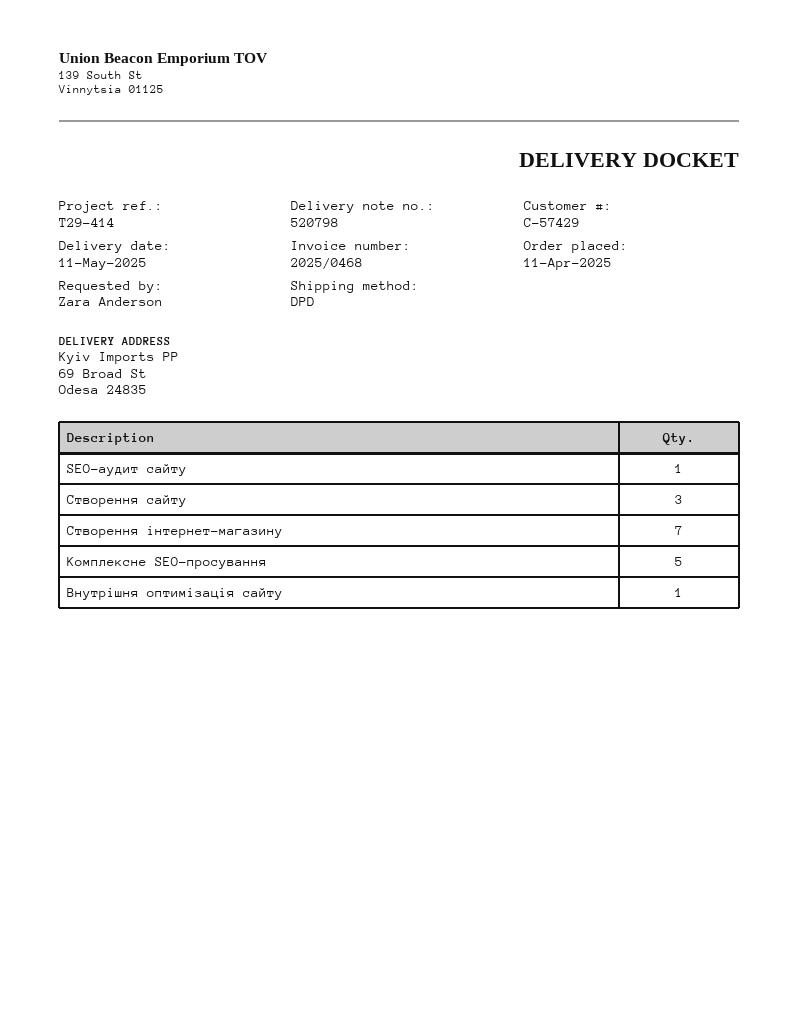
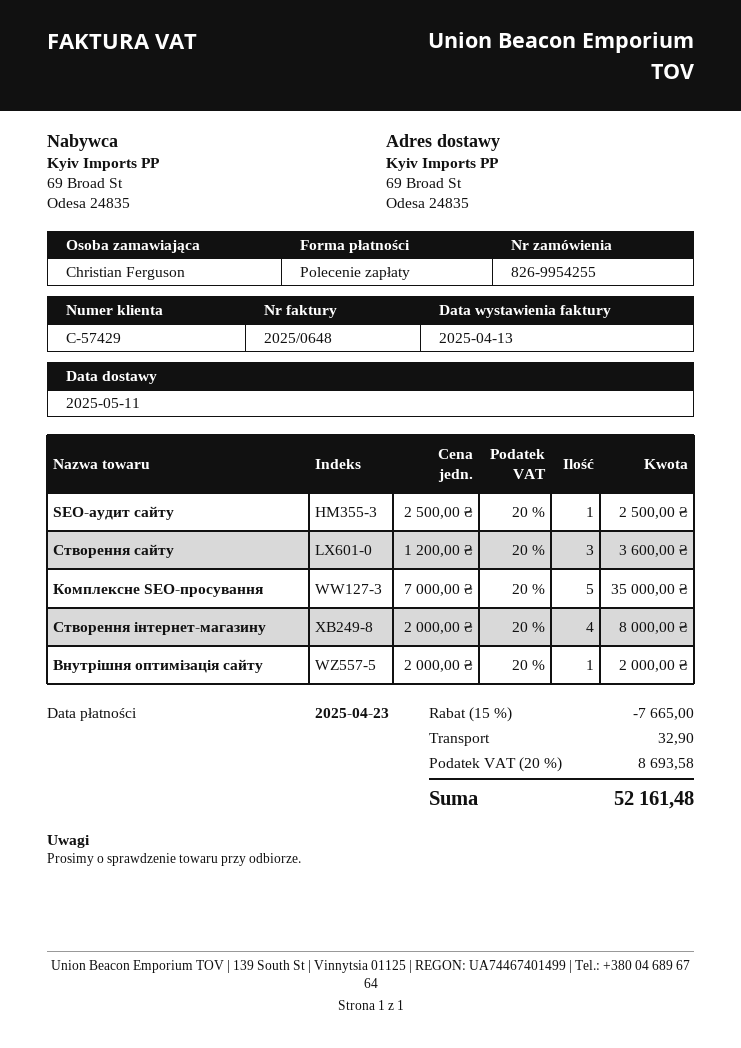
invoice number: 2025/0468 -> 2025/0648
ordered by: Zara Anderson -> Christian Ferguson
Створення інтернет-магазину: 7 -> 4

